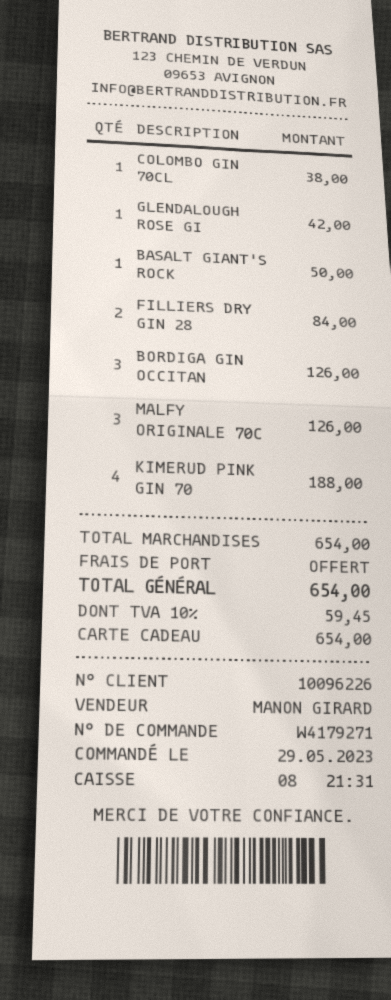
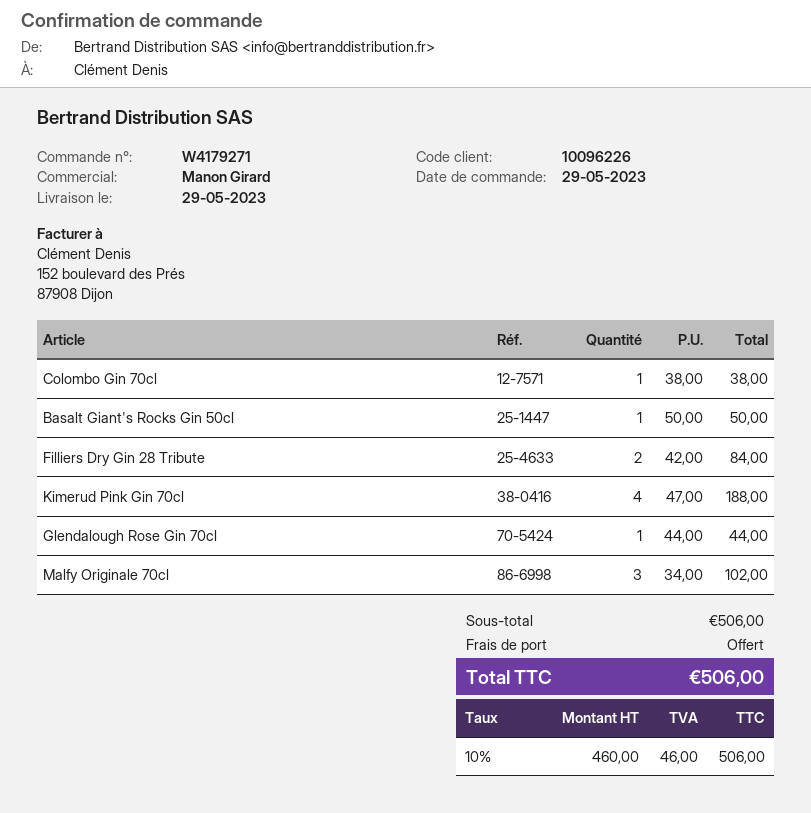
GLENDALOUGH ROSE GI: 1 for 42.00 -> 1 for 44.00
BORDIGA GIN OCCITAN: 3 for 126.00 -> none
MALFY ORIGINALE 70C: 3 for 126.00 -> 3 for 102.00
subtotal: 654.00 -> 506.00
tax: 10% = 59.45 -> 10% = 46.00
total: 654.00 -> 506.00

